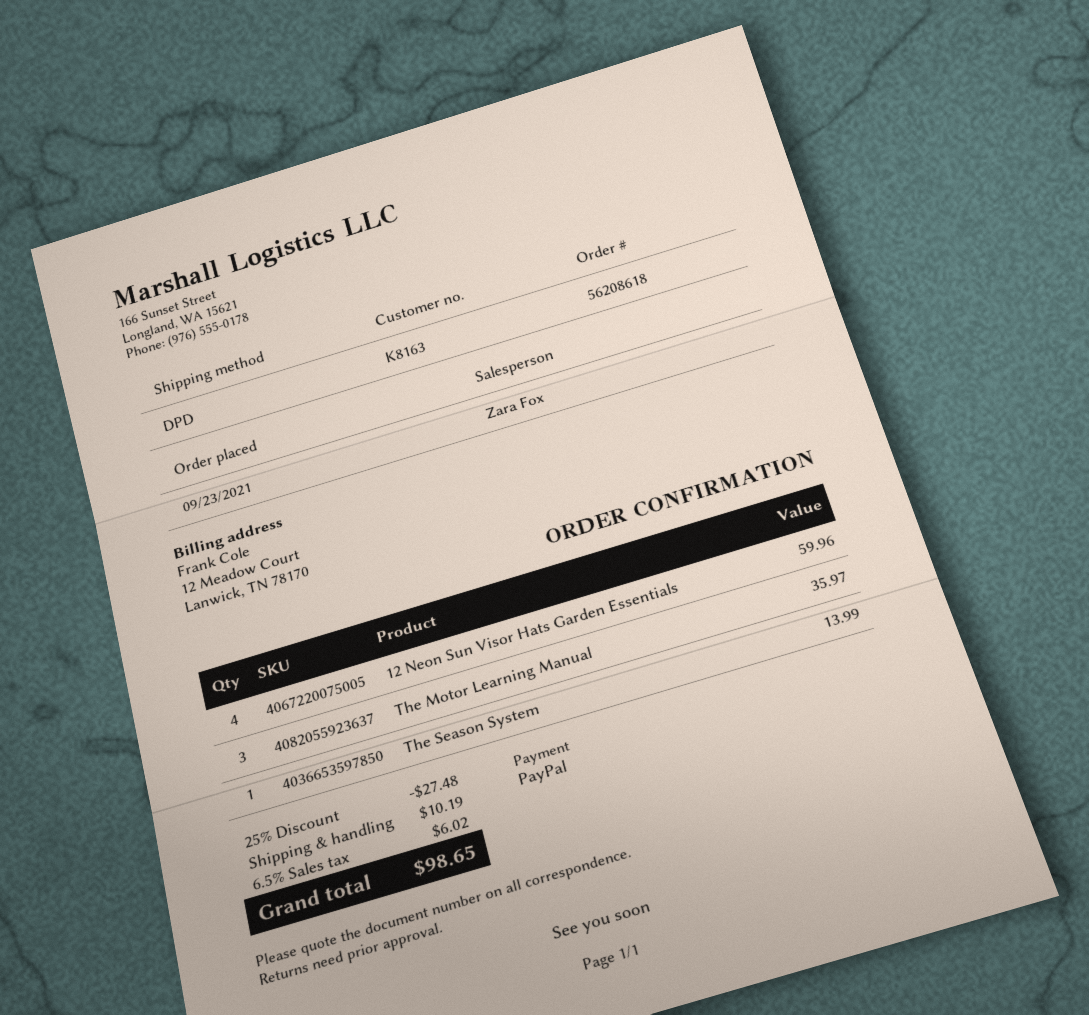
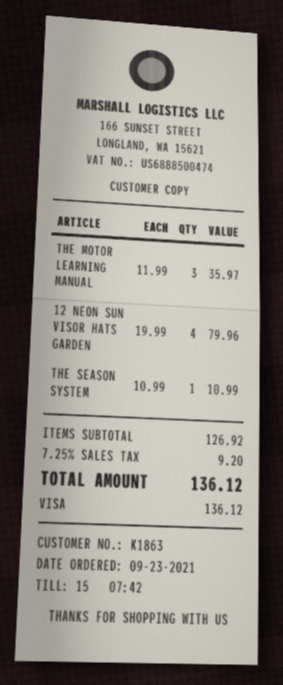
customer number: K8163 -> K1863
payment method: PayPal -> Visa
12 Neon Sun Visor Hats Garden Essentials: 4 for 59.96 -> 4 for 79.96
The Season System: 1 for 13.99 -> 1 for 10.99
discount: 25% = 27.48 -> none
shipping: 10.19 -> none
tax: 6.5% = 6.02 -> 7.25% = 9.20
total: 98.65 -> 136.12

